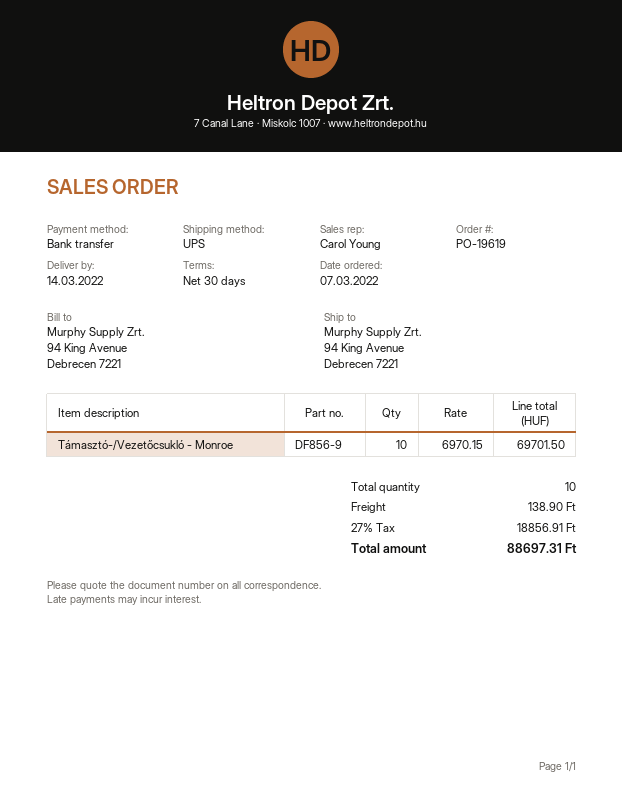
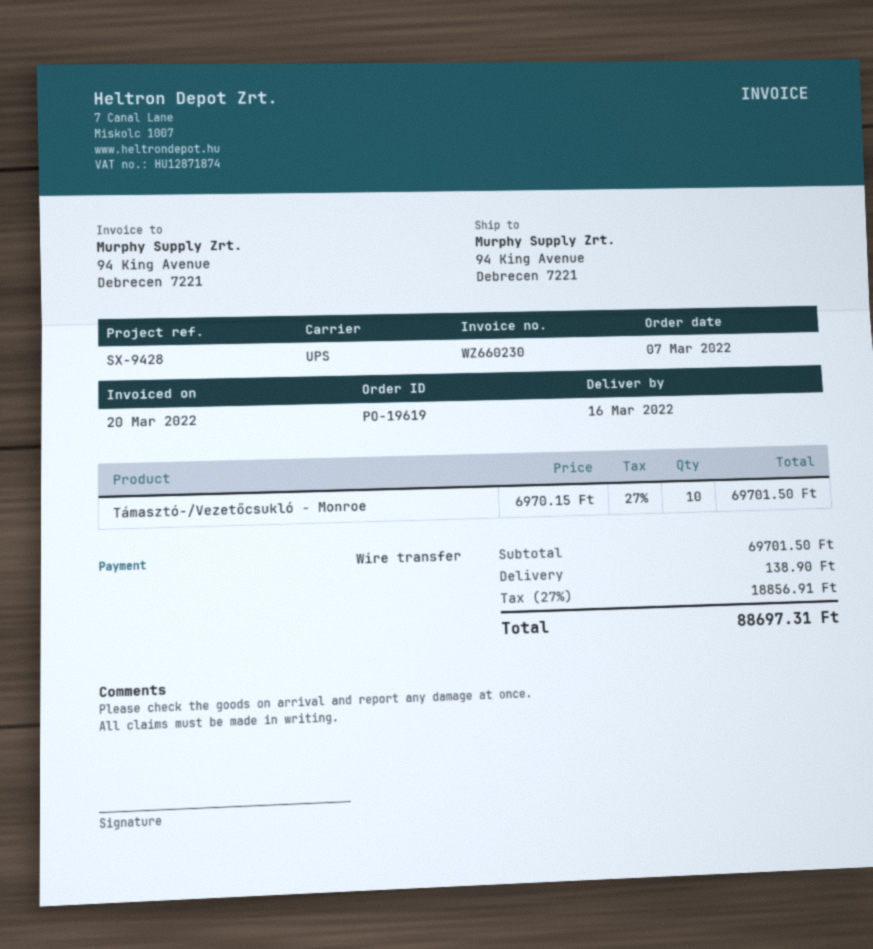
delivery date: 2022-03-14 -> 2022-03-16

